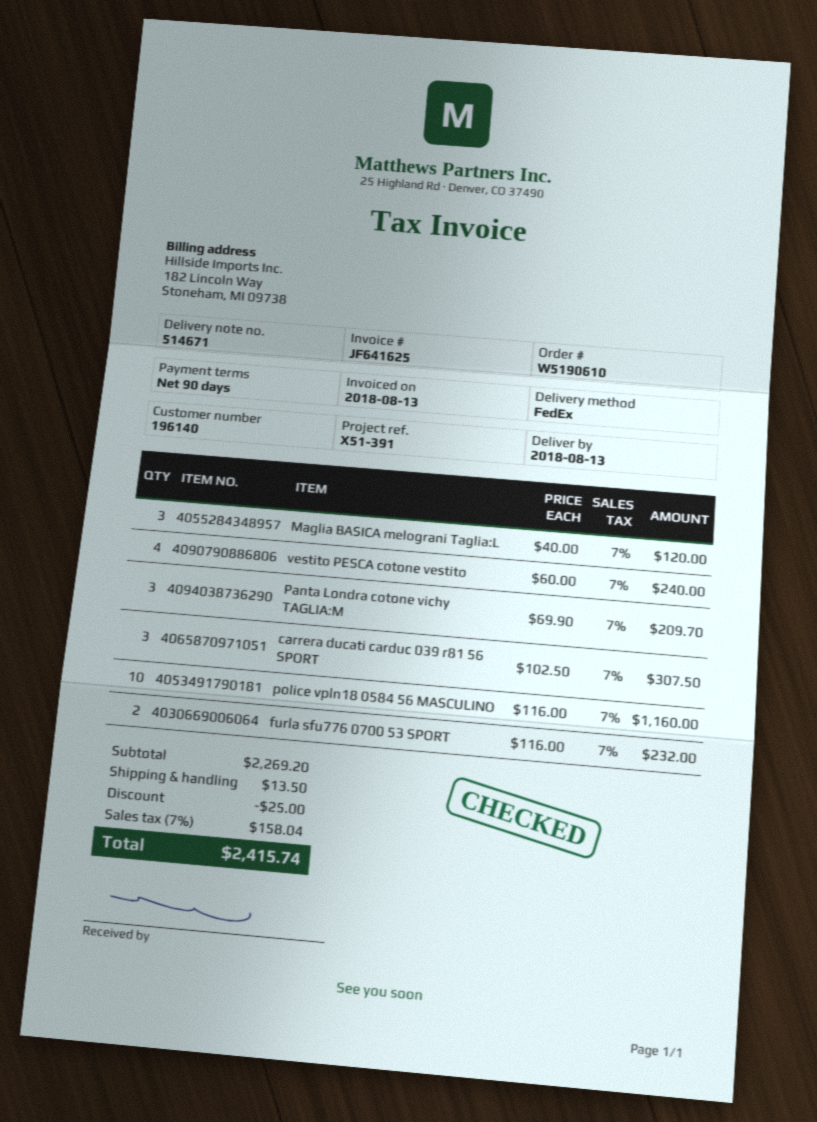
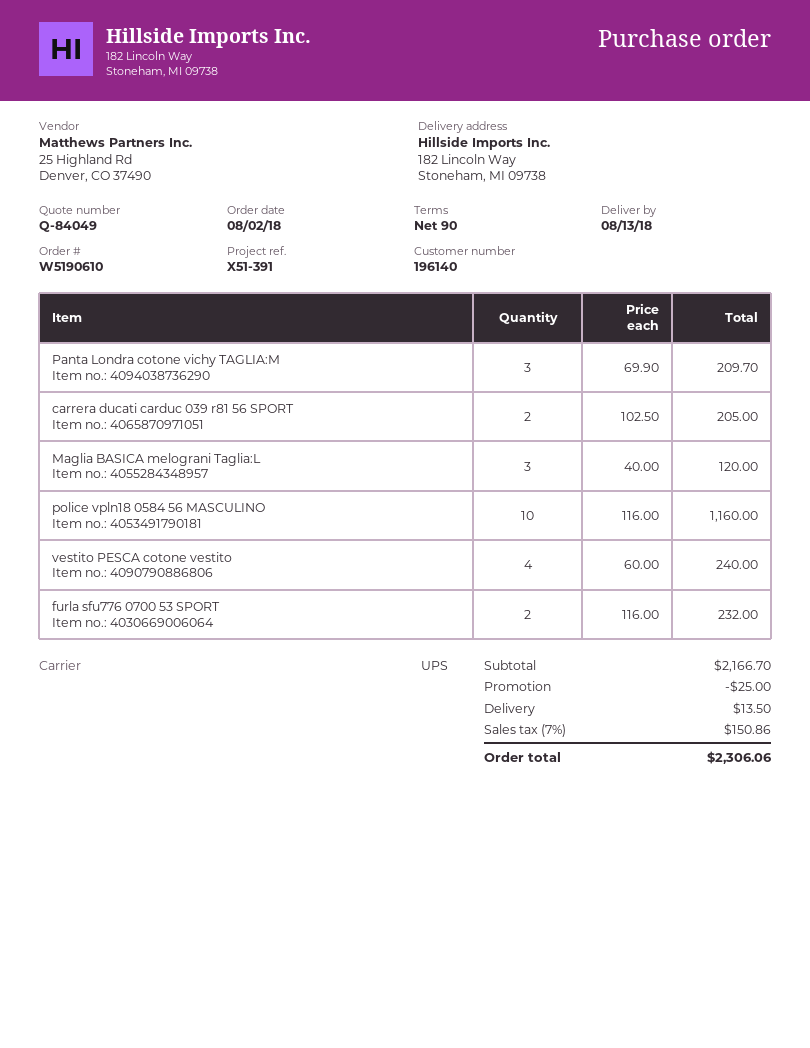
shipping method: FedEx -> UPS
carrera ducati carduc 039 r81 56 SPORT: 3 x 102.50 = 307.50 -> 2 x 102.50 = 205.00
subtotal: 2269.20 -> 2166.70
tax: 7% = 158.04 -> 7% = 150.86
total: 2415.74 -> 2306.06

